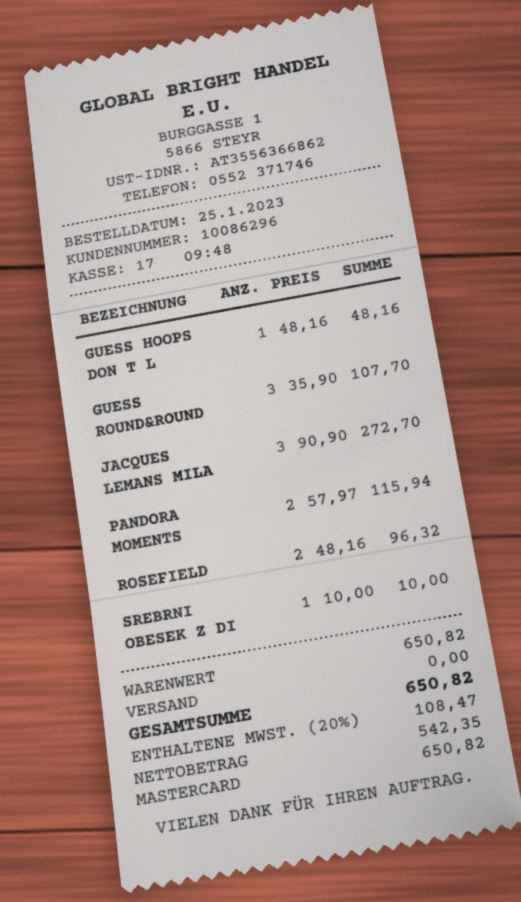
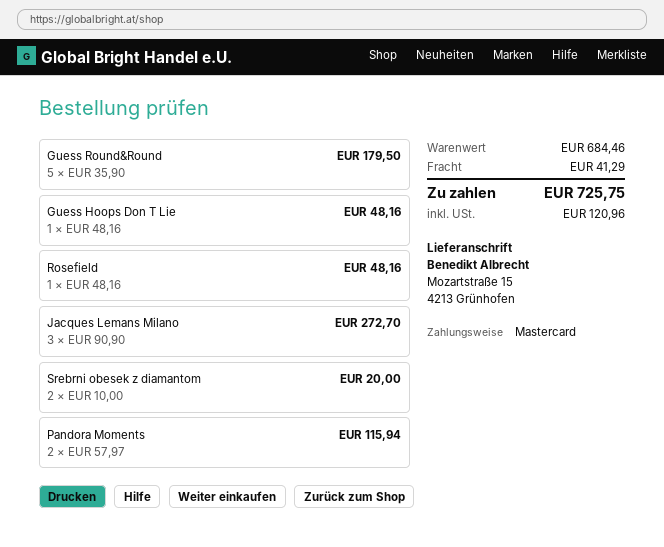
GUESS ROUND&ROUND: 3 x 35.90 = 107.70 -> 5 x 35.90 = 179.50
ROSEFIELD: 2 x 48.16 = 96.32 -> 1 x 48.16 = 48.16
SREBRNI OBESEK Z DI: 1 x 10.00 = 10.00 -> 2 x 10.00 = 20.00
subtotal: 650.82 -> 684.46
shipping: 0.00 -> 41.29
tax: 108.47 -> 120.96
total: 650.82 -> 725.75

